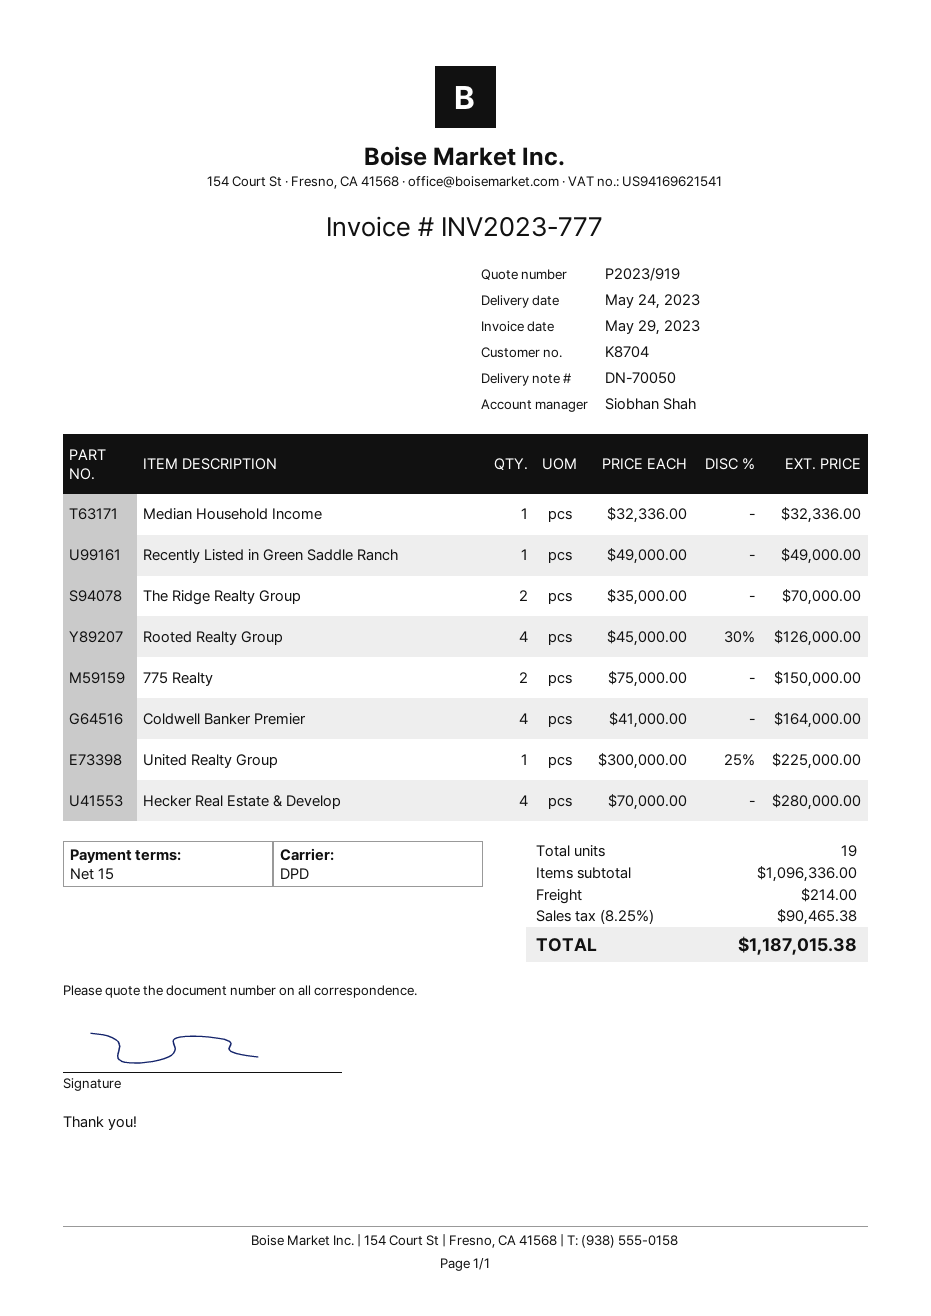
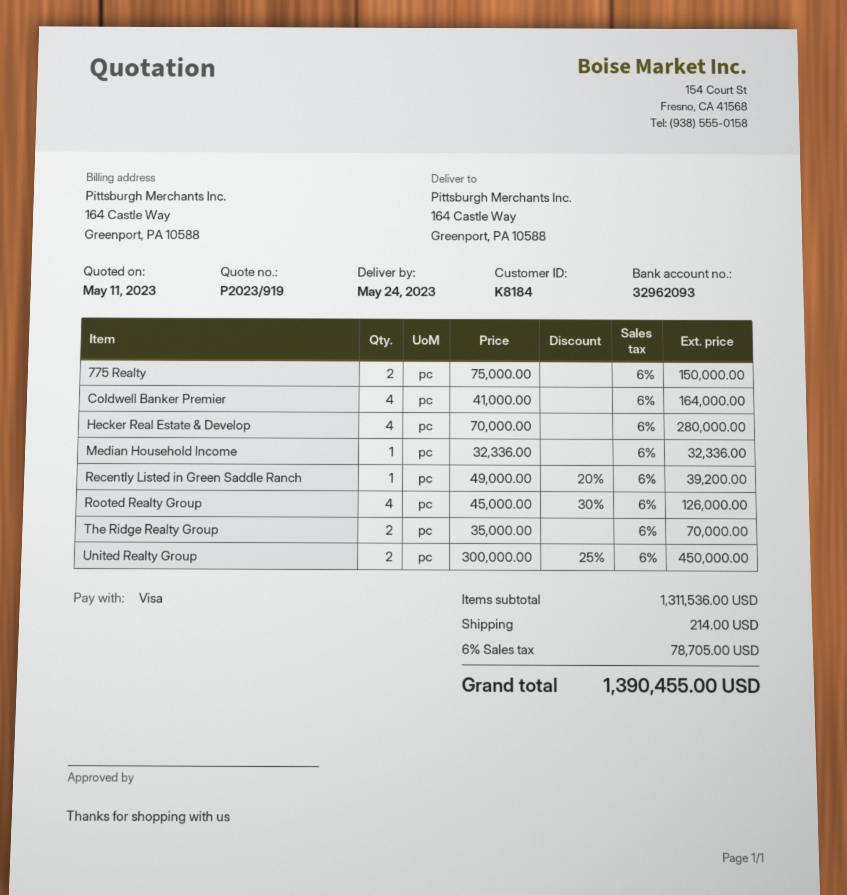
customer number: K8704 -> K8184
Recently Listed in Green Saddle Ranch: 1 x 49000.00 = 49000.00 -> 1 x 49000.00 - 20% = 39200.00
United Realty Group: 1 x 300000.00 - 25% = 225000.00 -> 2 x 300000.00 - 25% = 450000.00
subtotal: 1096336.00 -> 1311536.00
tax: 8.25% = 90465.38 -> 6% = 78705.00
total: 1187015.38 -> 1390455.00

